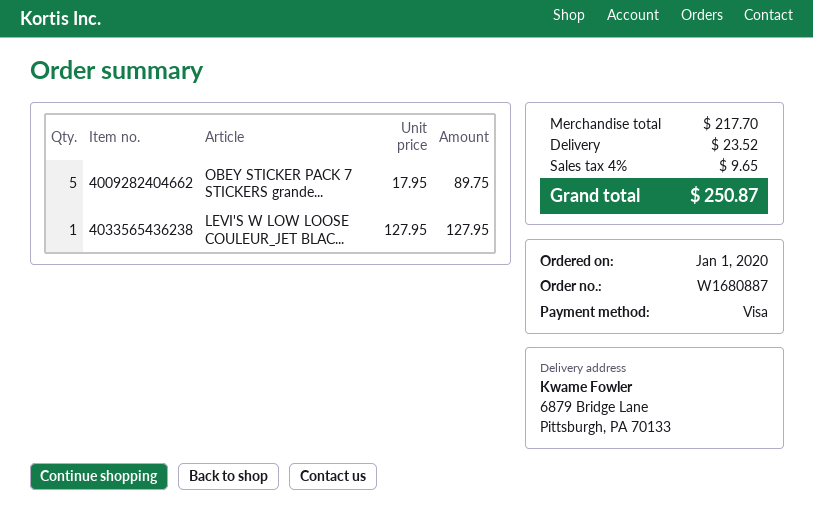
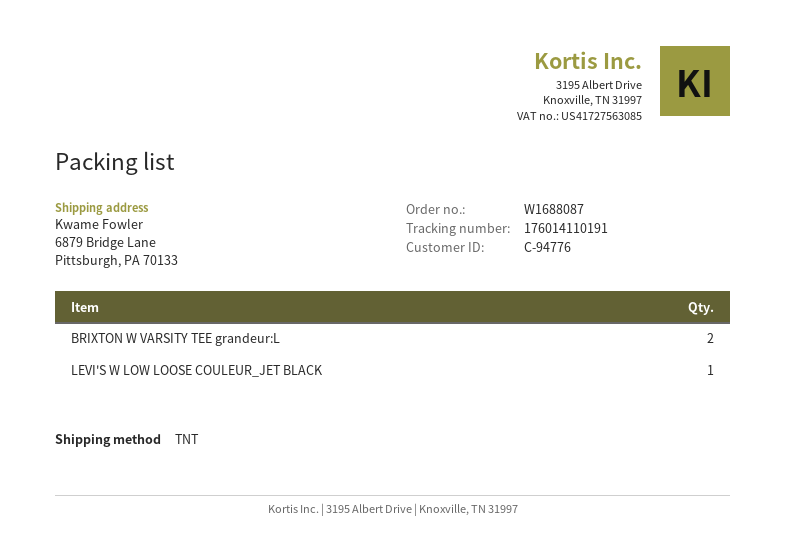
order number: W1680887 -> W1688087
OBEY STICKER PACK 7 STICKERS grande...: 5 -> none
BRIXTON W VARSITY TEE grandeur:L: none -> 2

